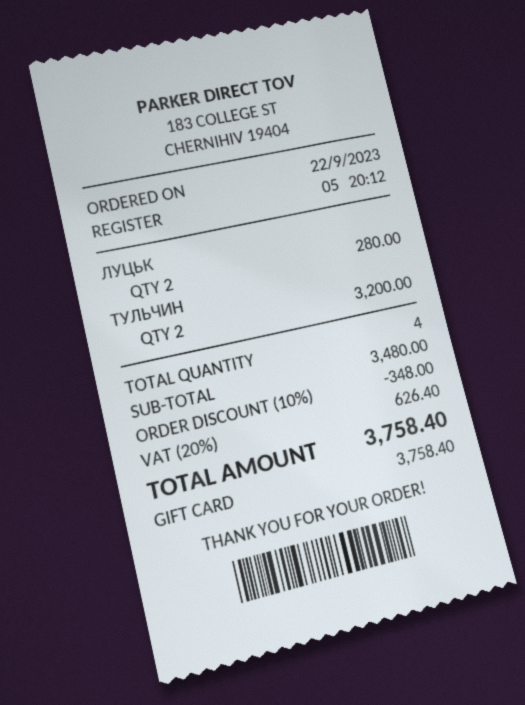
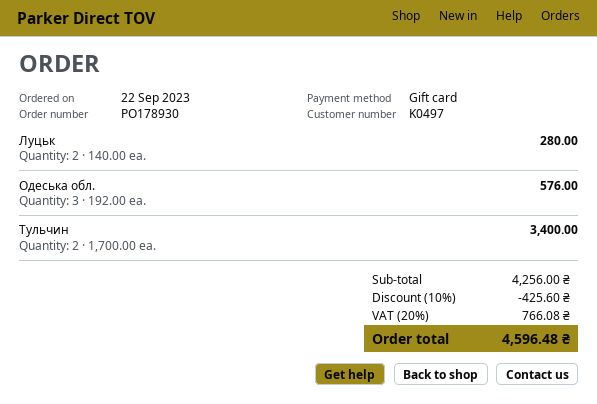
ТУЛЬЧИН: 2 for 3200.00 -> 2 for 3400.00
Одеська обл.: none -> 3 for 576.00
subtotal: 3480.00 -> 4256.00
discount: 10% = 348.00 -> 10% = 425.60
tax: 20% = 626.40 -> 20% = 766.08
total: 3758.40 -> 4596.48

